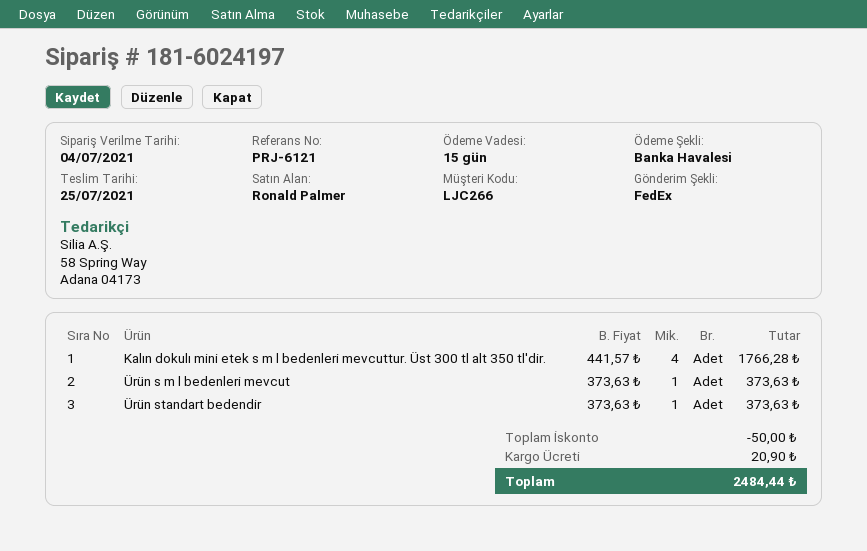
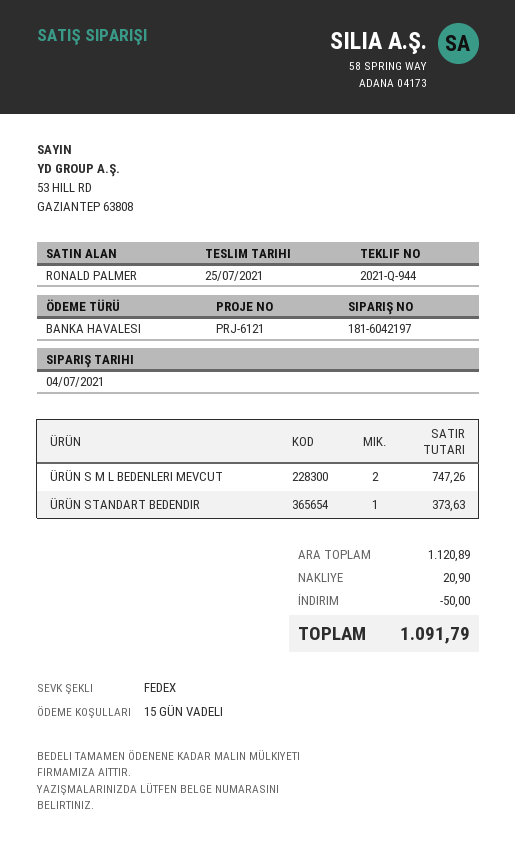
order number: 181-6024197 -> 181-6042197
Kalın dokulı mini etek s m l bedenleri mevcuttur. Üst 300 tl alt 350 tl'dir.: 4 for 1766.28 -> none
Ürün s m l bedenleri mevcut: 1 for 373.63 -> 2 for 747.26
total: 2484.44 -> 1091.79

